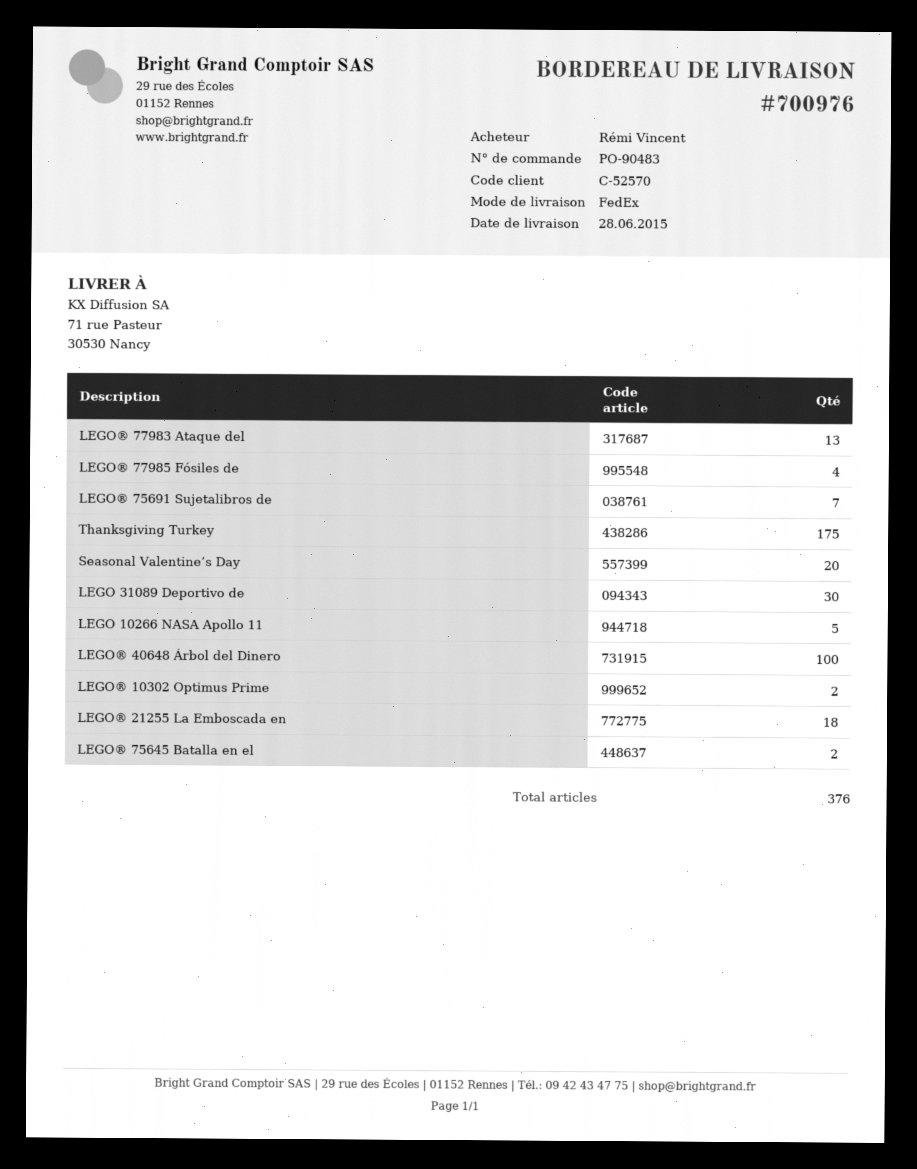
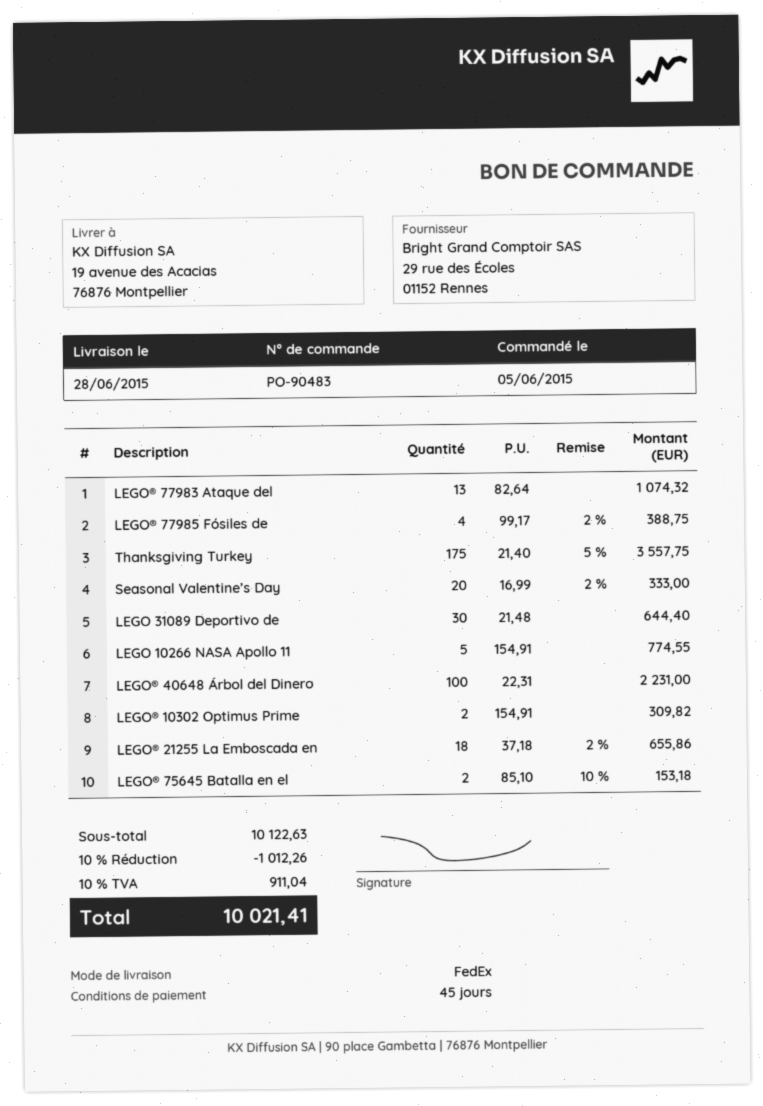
ship to: 71 rue Pasteur, 30530 Nancy -> 19 avenue des Acacias, 76876 Montpellier
LEGO® 75691 Sujetalibros de: 7 -> none

